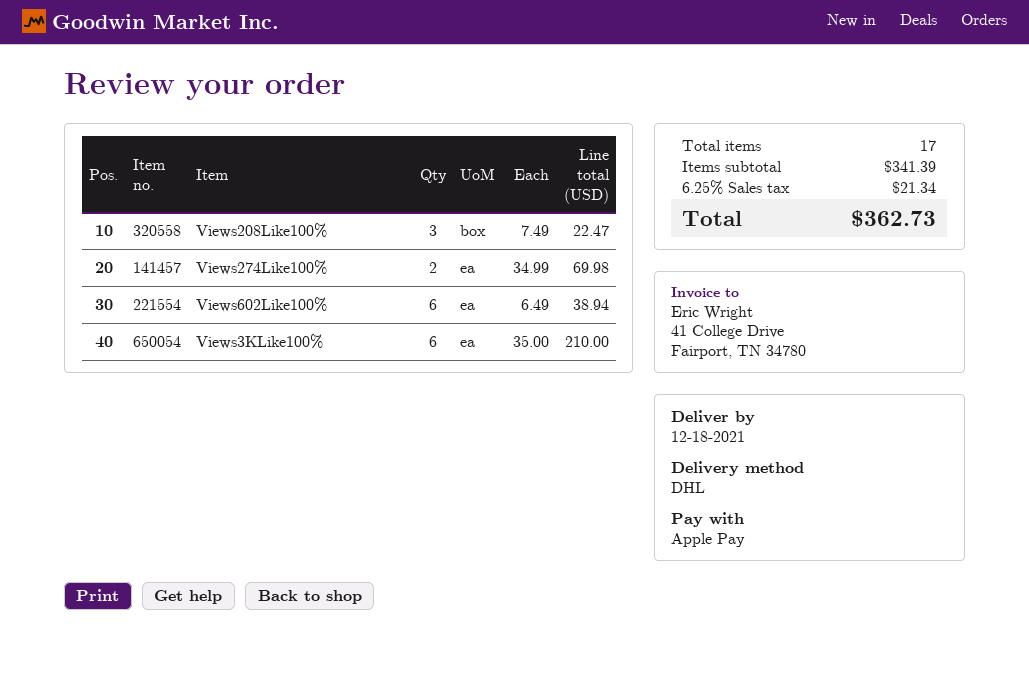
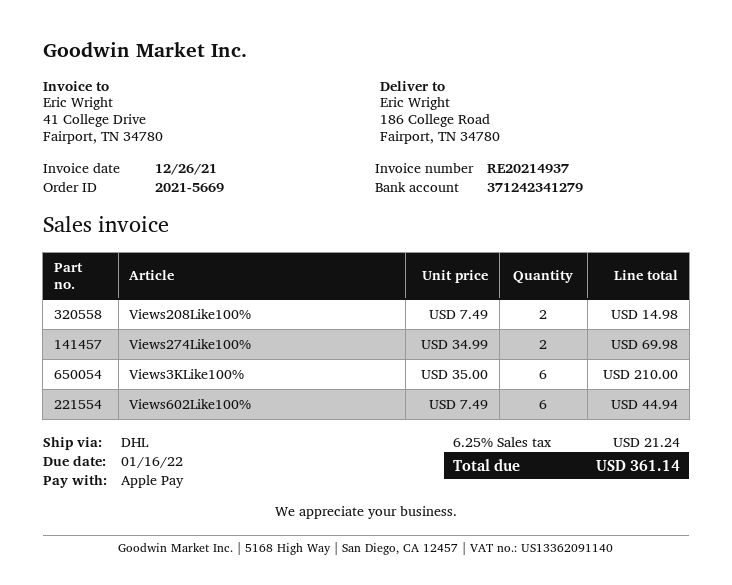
Views208Like100%: 3 x 7.49 = 22.47 -> 2 x 7.49 = 14.98
Views602Like100%: 6 x 6.49 = 38.94 -> 6 x 7.49 = 44.94
tax: 6.25% = 21.34 -> 6.25% = 21.24
total: 362.73 -> 361.14

